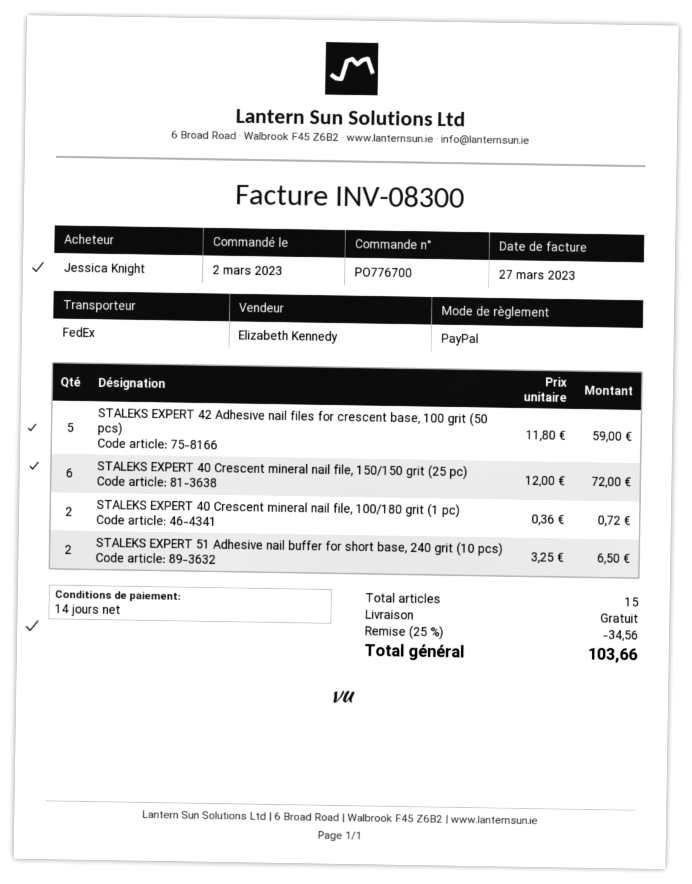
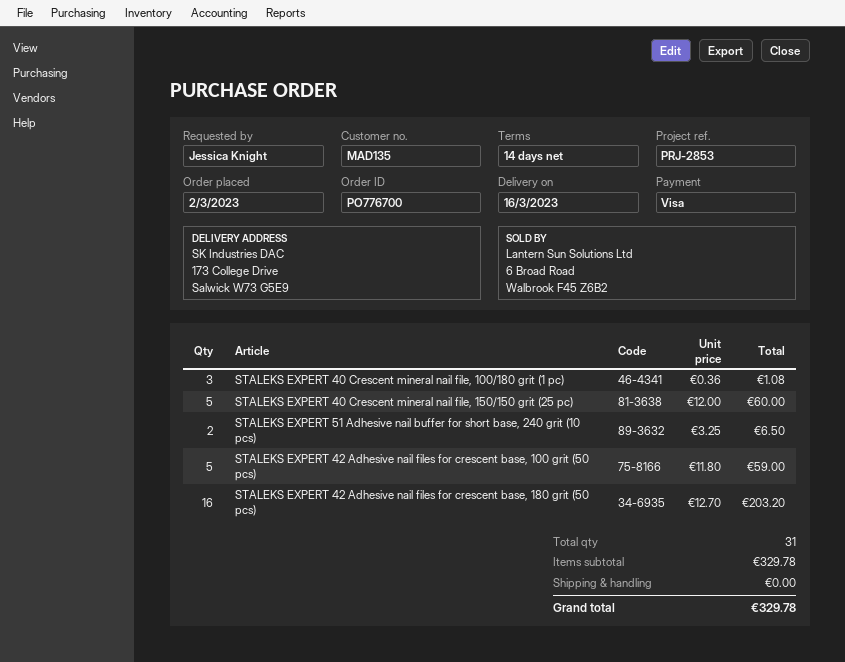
payment method: PayPal -> Visa
STALEKS EXPERT 40 Crescent mineral nail file, 150/150 grit (25 pc): 6 x 12.00 = 72.00 -> 5 x 12.00 = 60.00
STALEKS EXPERT 40 Crescent mineral nail file, 100/180 grit (1 pc): 2 x 0.36 = 0.72 -> 3 x 0.36 = 1.08
STALEKS EXPERT 42 Adhesive nail files for crescent base, 180 grit (50 pcs): none -> 16 x 12.70 = 203.20
total quantity: 15 -> 31
discount: 25% = 34.56 -> none
total: 103.66 -> 329.78

